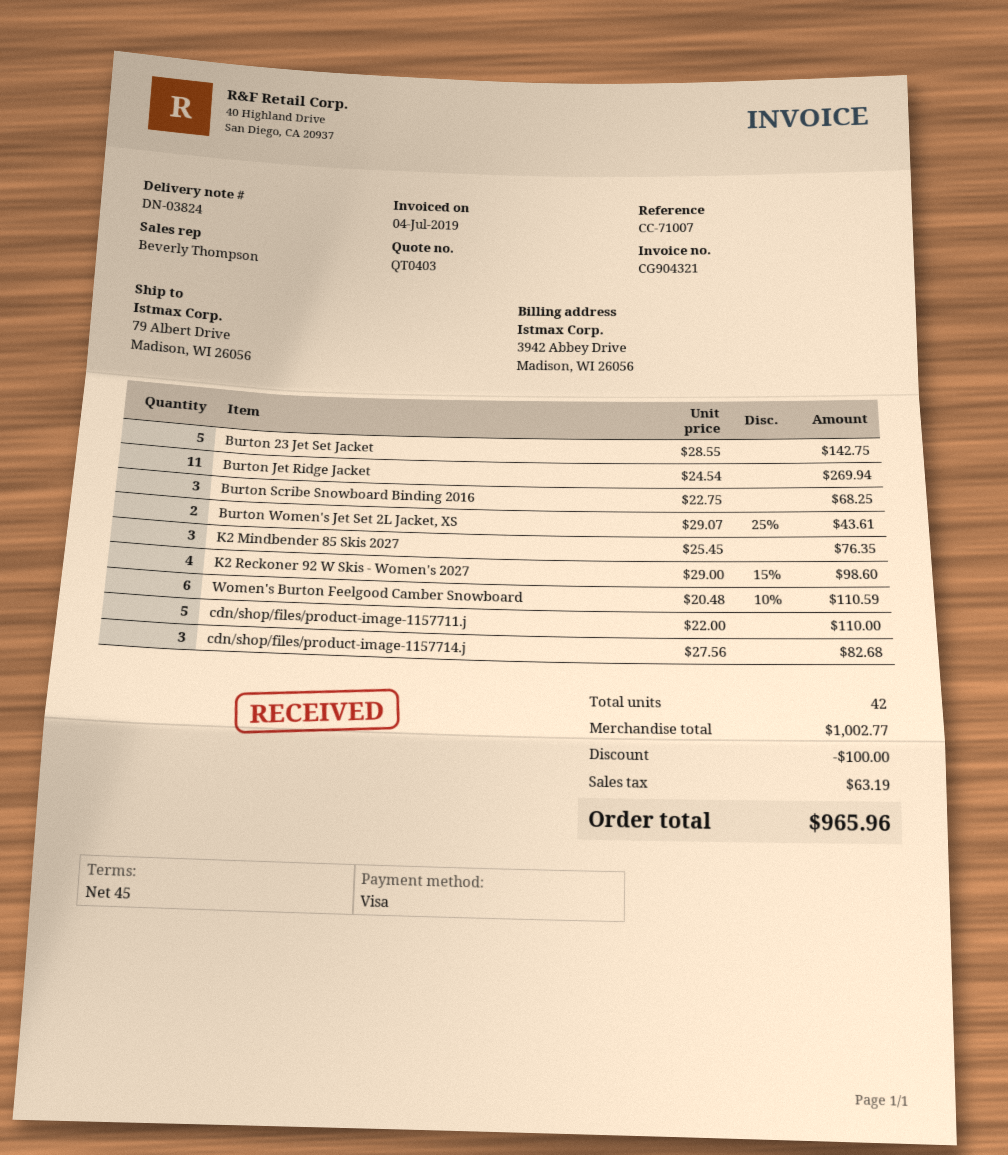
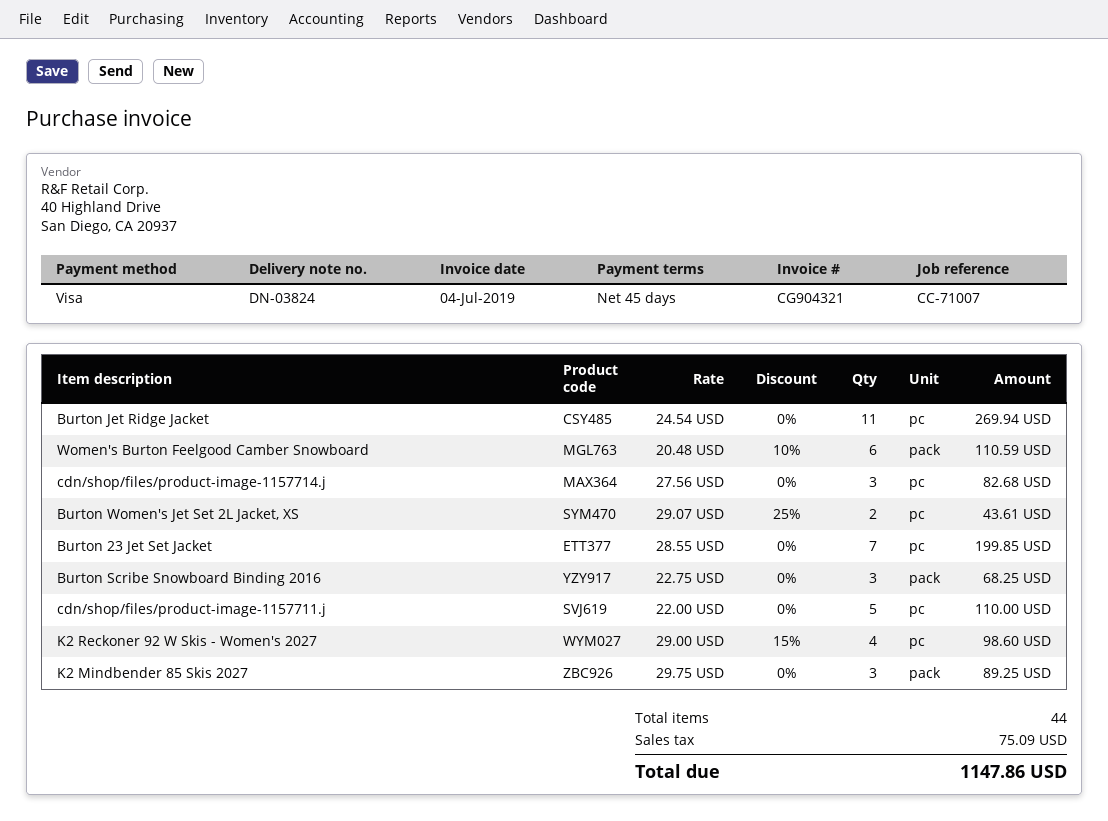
Burton 23 Jet Set Jacket: 5 x 28.55 = 142.75 -> 7 x 28.55 = 199.85
K2 Mindbender 85 Skis 2027: 3 x 25.45 = 76.35 -> 3 x 29.75 = 89.25
total quantity: 42 -> 44
discount: 100.00 -> none
tax: 63.19 -> 75.09
total: 965.96 -> 1147.86

